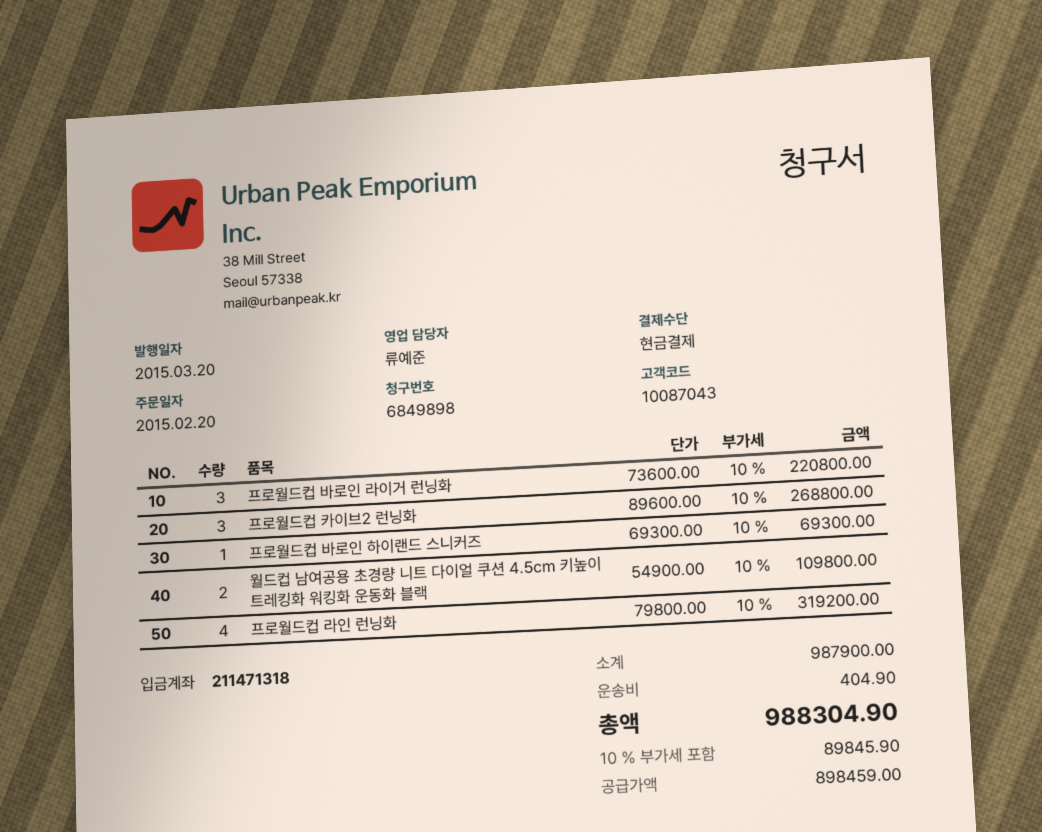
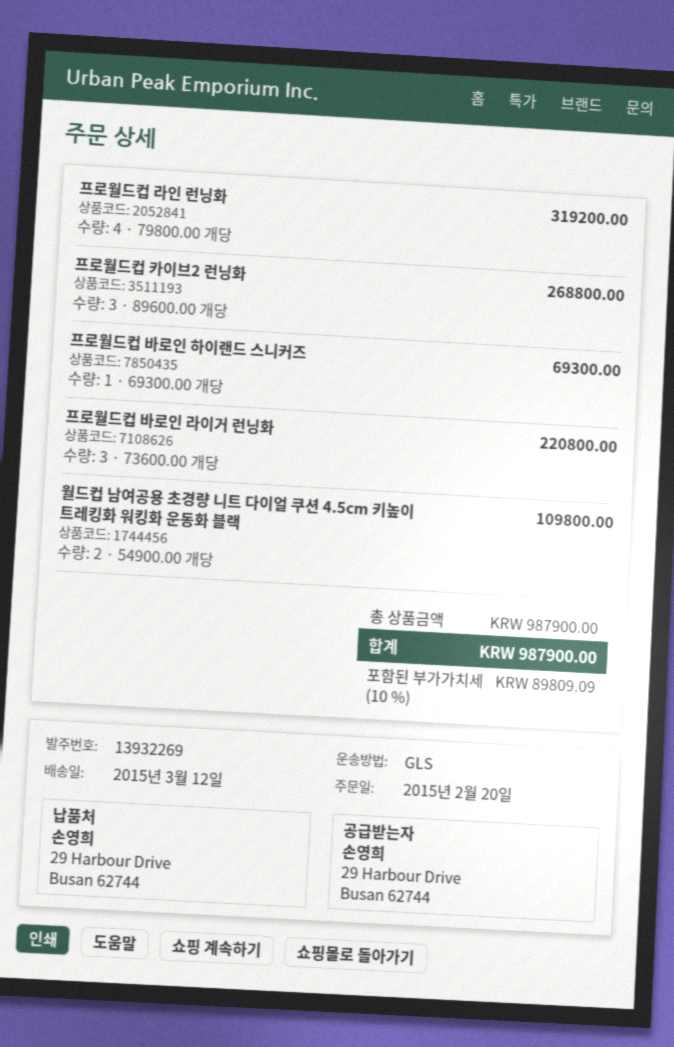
shipping: 404.90 -> none
tax: 10% = 89845.90 -> 10% = 89809.09
total: 988304.90 -> 987900.00

